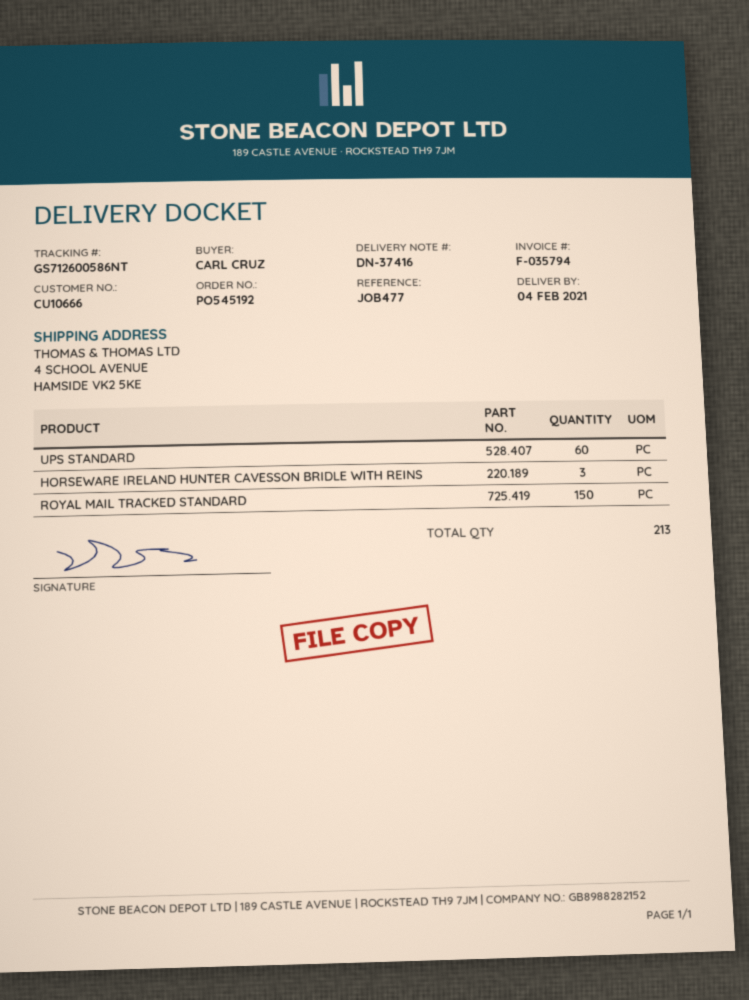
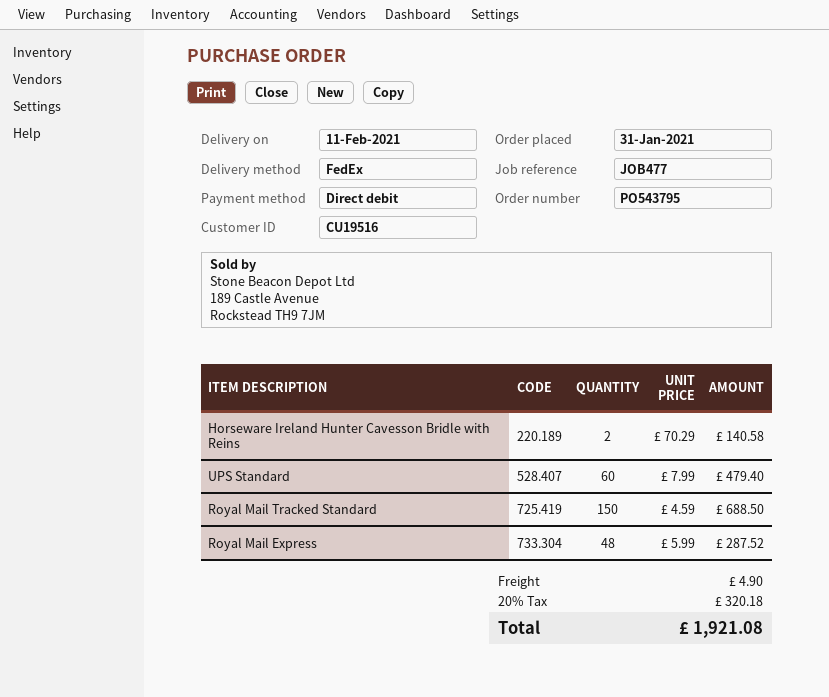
order number: PO545192 -> PO543795
delivery date: 2021-02-04 -> 2021-02-11
customer number: CU10666 -> CU19516
HORSEWARE IRELAND HUNTER CAVESSON BRIDLE WITH REINS: 3 -> 2
Royal Mail Express: none -> 48

